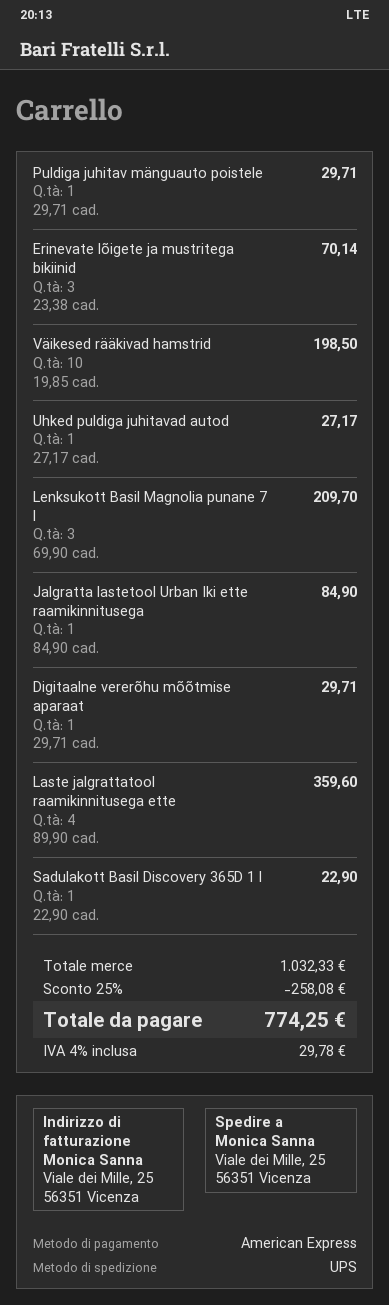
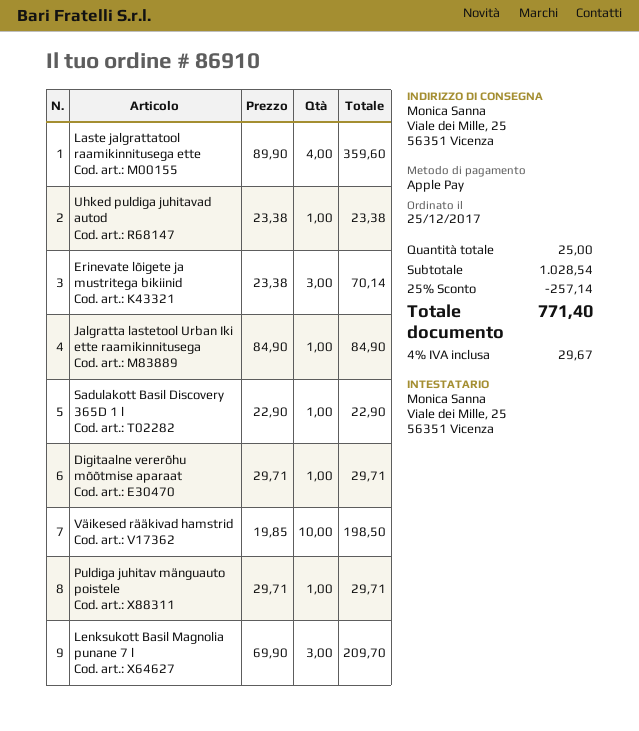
payment method: American Express -> Apple Pay
Uhked puldiga juhitavad autod: 1 x 27.17 = 27.17 -> 1 x 23.38 = 23.38
subtotal: 1032.33 -> 1028.54
discount: 25% = 258.08 -> 25% = 257.14
tax: 4% = 29.78 -> 4% = 29.67
total: 774.25 -> 771.40

